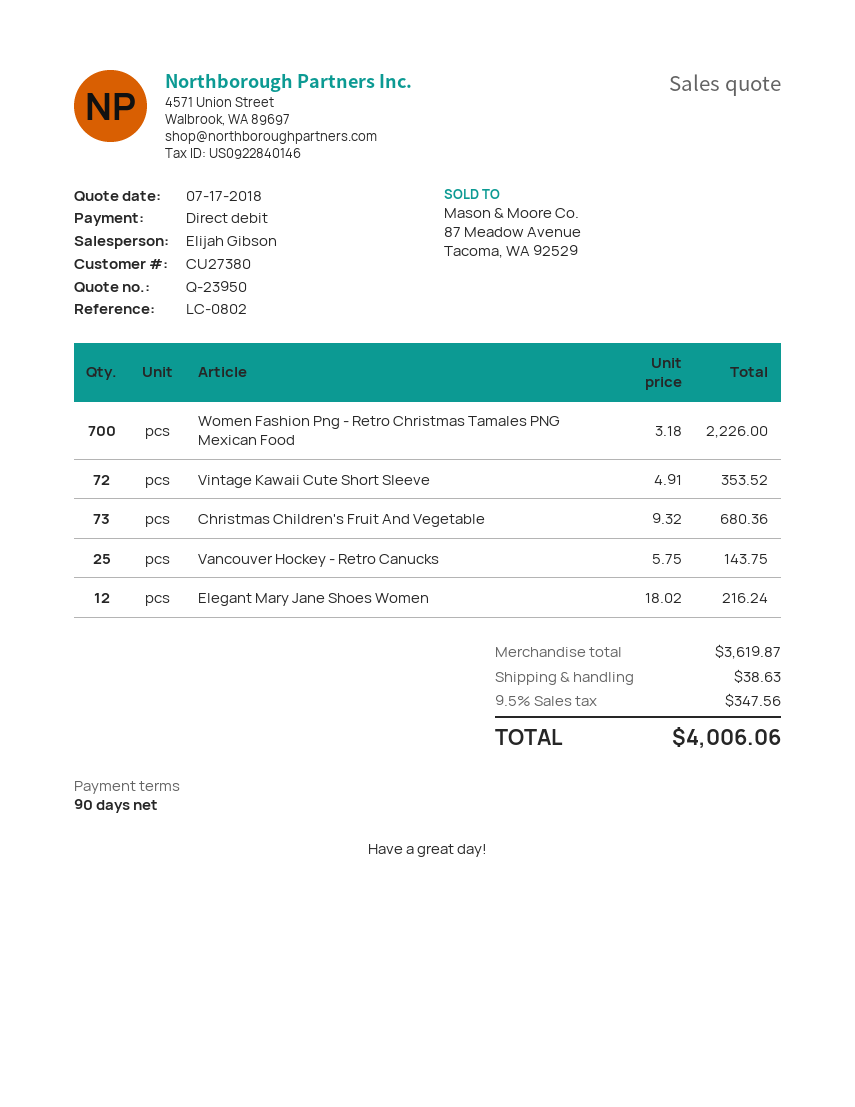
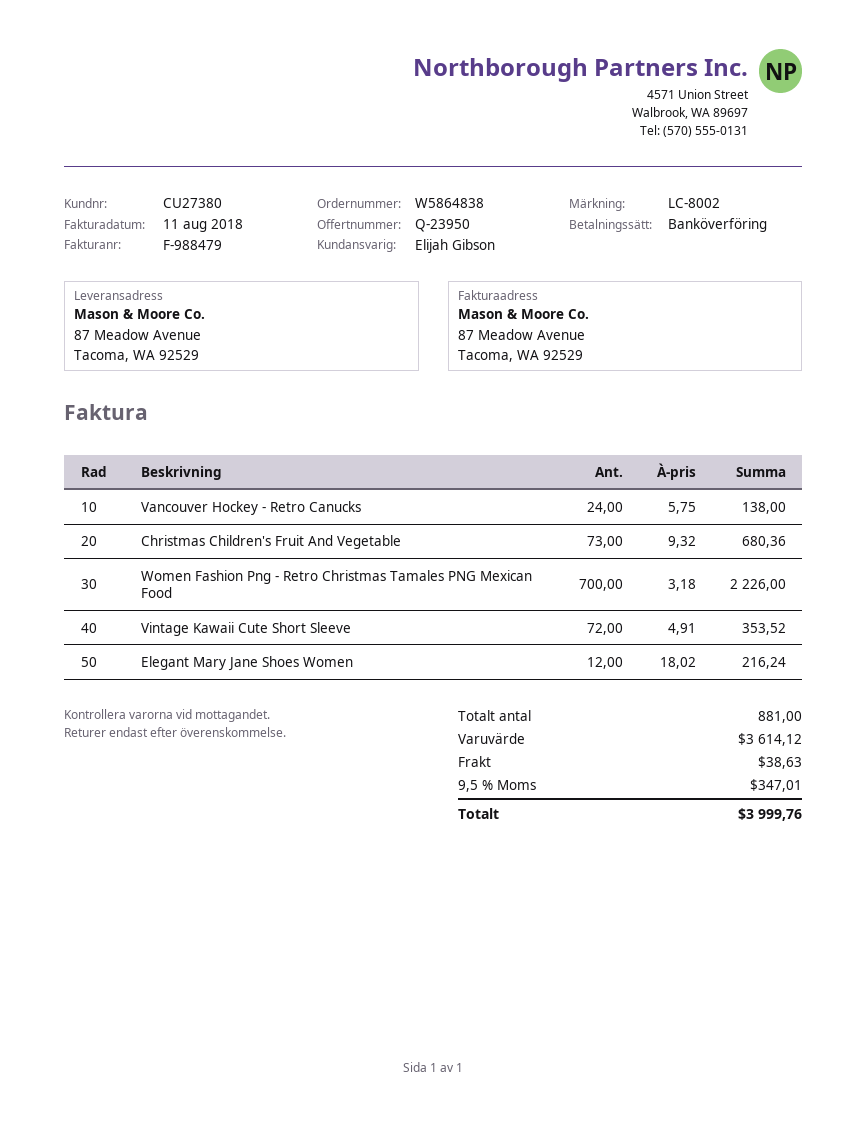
reference: LC-0802 -> LC-8002
payment method: direct debit -> bank transfer
Vancouver Hockey - Retro Canucks: 25 x 5.75 = 143.75 -> 24 x 5.75 = 138.00
subtotal: 3619.87 -> 3614.12
tax: 9.5% = 347.56 -> 9.5% = 347.01
total: 4006.06 -> 3999.76

